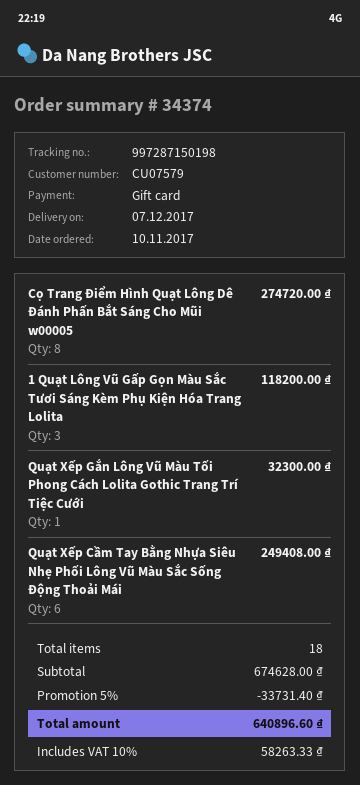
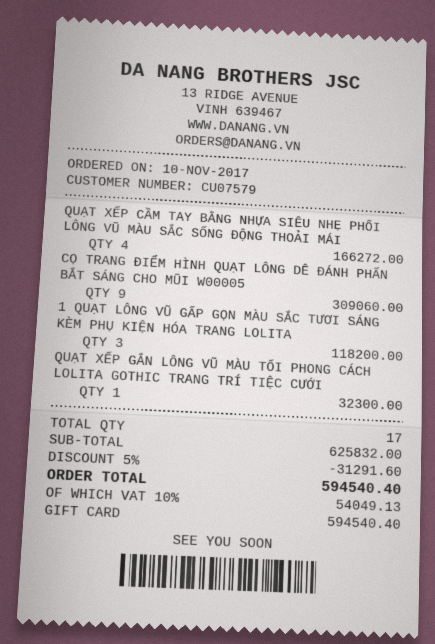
Cọ Trang Điểm Hình Quạt Lông Dê Đánh Phấn Bắt Sáng Cho Mũi w00005: 8 for 274720.00 -> 9 for 309060.00
Quạt Xếp Cầm Tay Bằng Nhựa Siêu Nhẹ Phối Lông Vũ Màu Sắc Sống Động Thoải Mái: 6 for 249408.00 -> 4 for 166272.00
total quantity: 18 -> 17
subtotal: 674628.00 -> 625832.00
discount: 5% = 33731.40 -> 5% = 31291.60
tax: 10% = 58263.33 -> 10% = 54049.13
total: 640896.60 -> 594540.40

